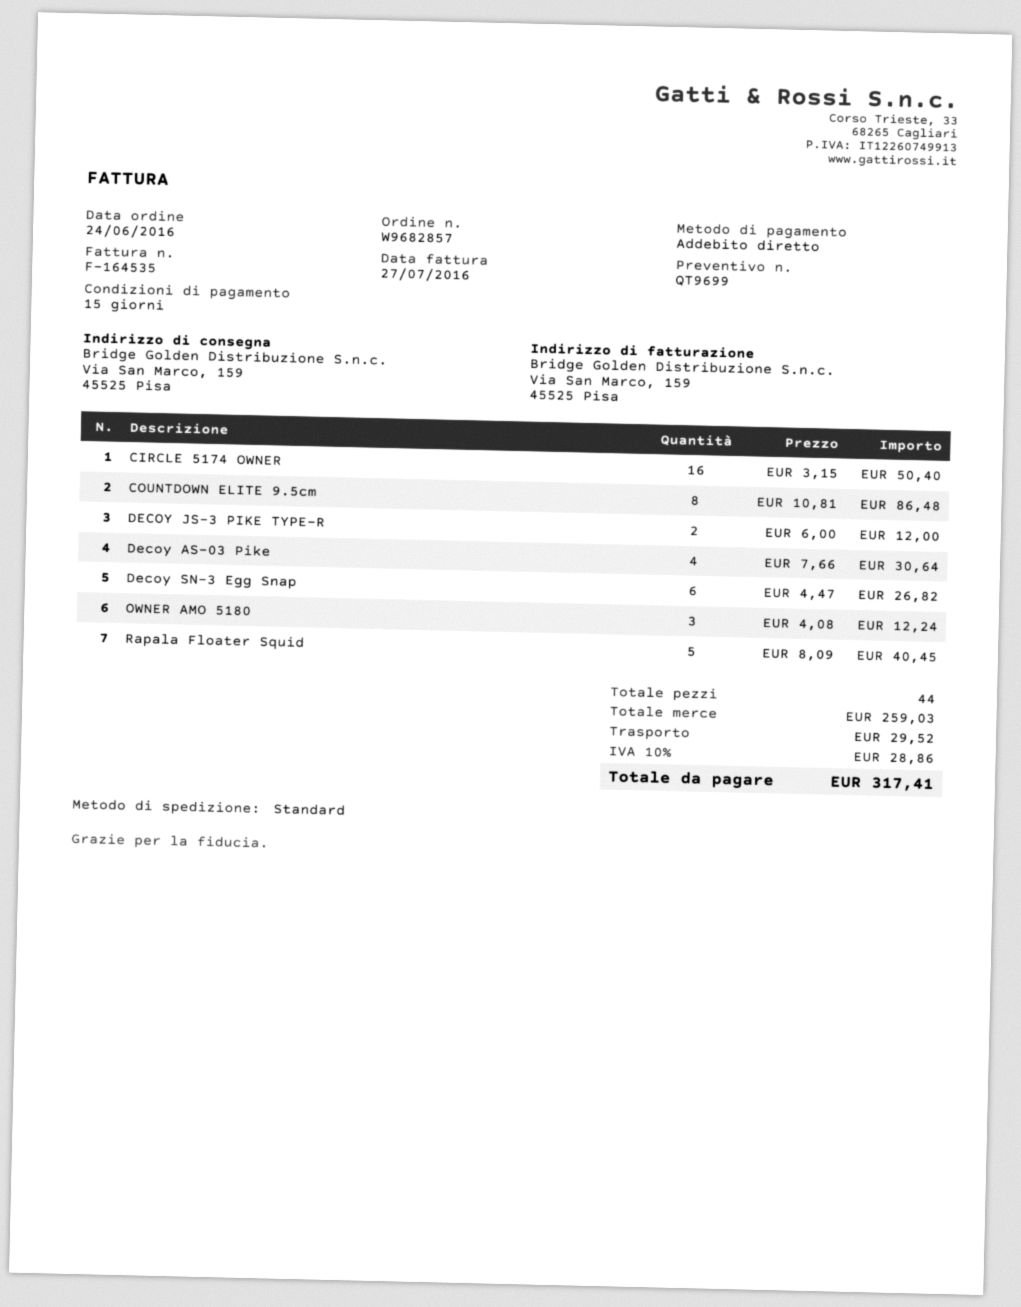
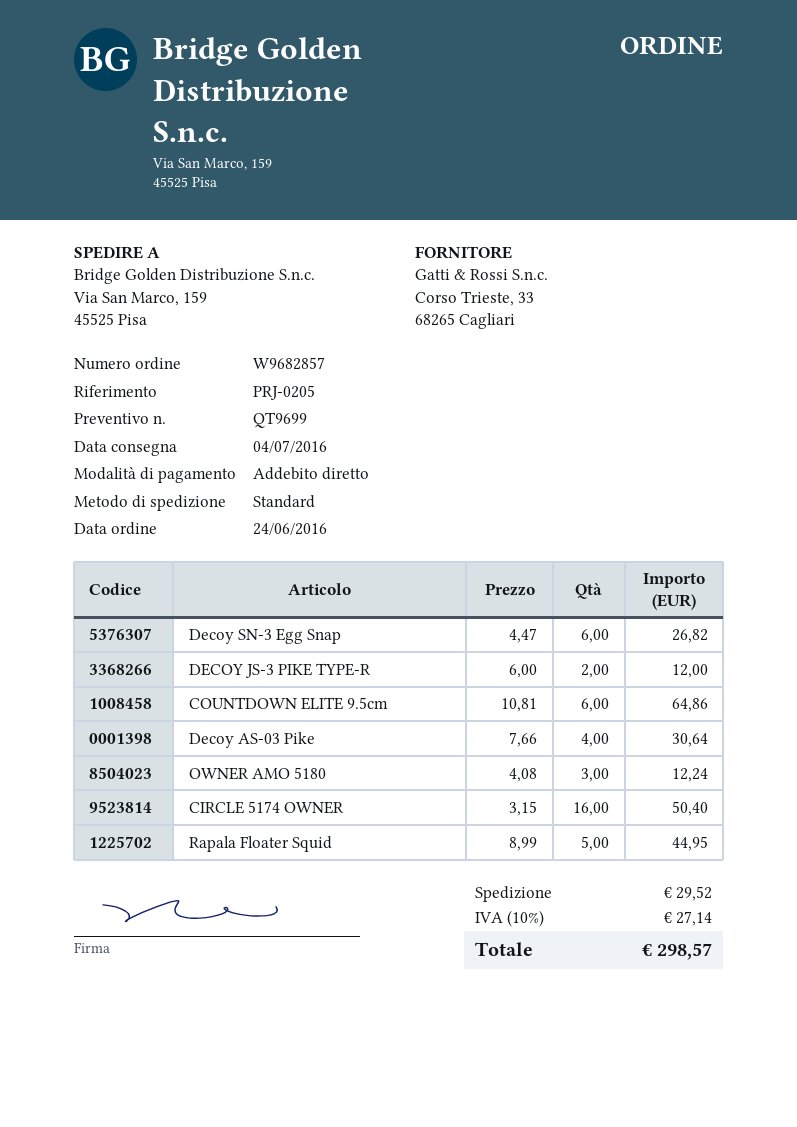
COUNTDOWN ELITE 9.5cm: 8 x 10.81 = 86.48 -> 6 x 10.81 = 64.86
Rapala Floater Squid: 5 x 8.09 = 40.45 -> 5 x 8.99 = 44.95
tax: 10% = 28.86 -> 10% = 27.14
total: 317.41 -> 298.57

